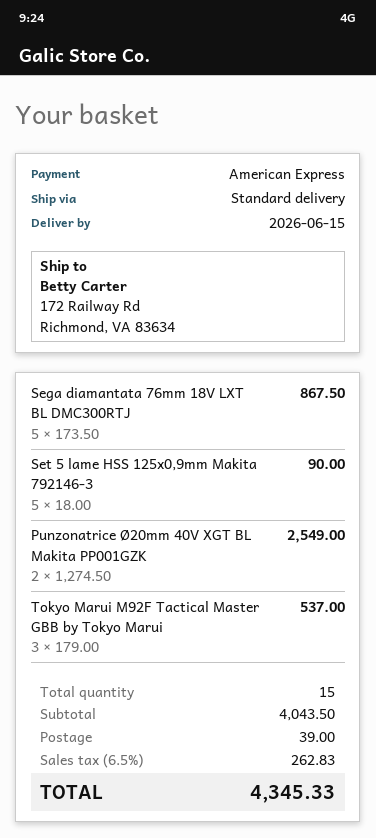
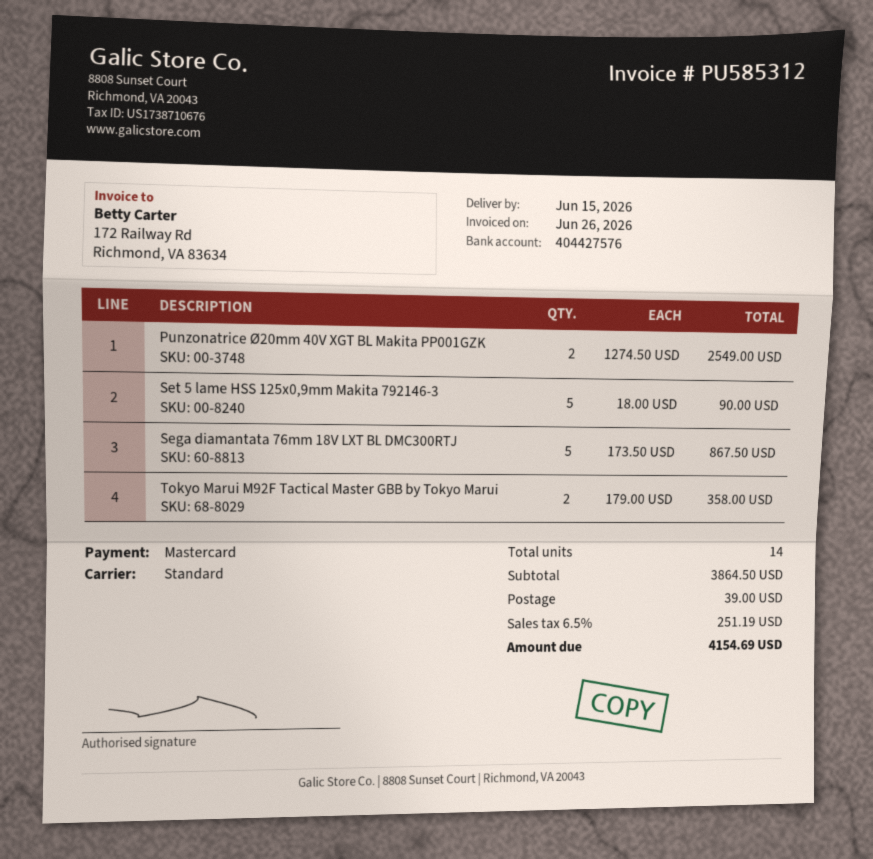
payment method: American Express -> Mastercard
Tokyo Marui M92F Tactical Master GBB by Tokyo Marui: 3 x 179.00 = 537.00 -> 2 x 179.00 = 358.00
total quantity: 15 -> 14
subtotal: 4043.50 -> 3864.50
tax: 6.5% = 262.83 -> 6.5% = 251.19
total: 4345.33 -> 4154.69

